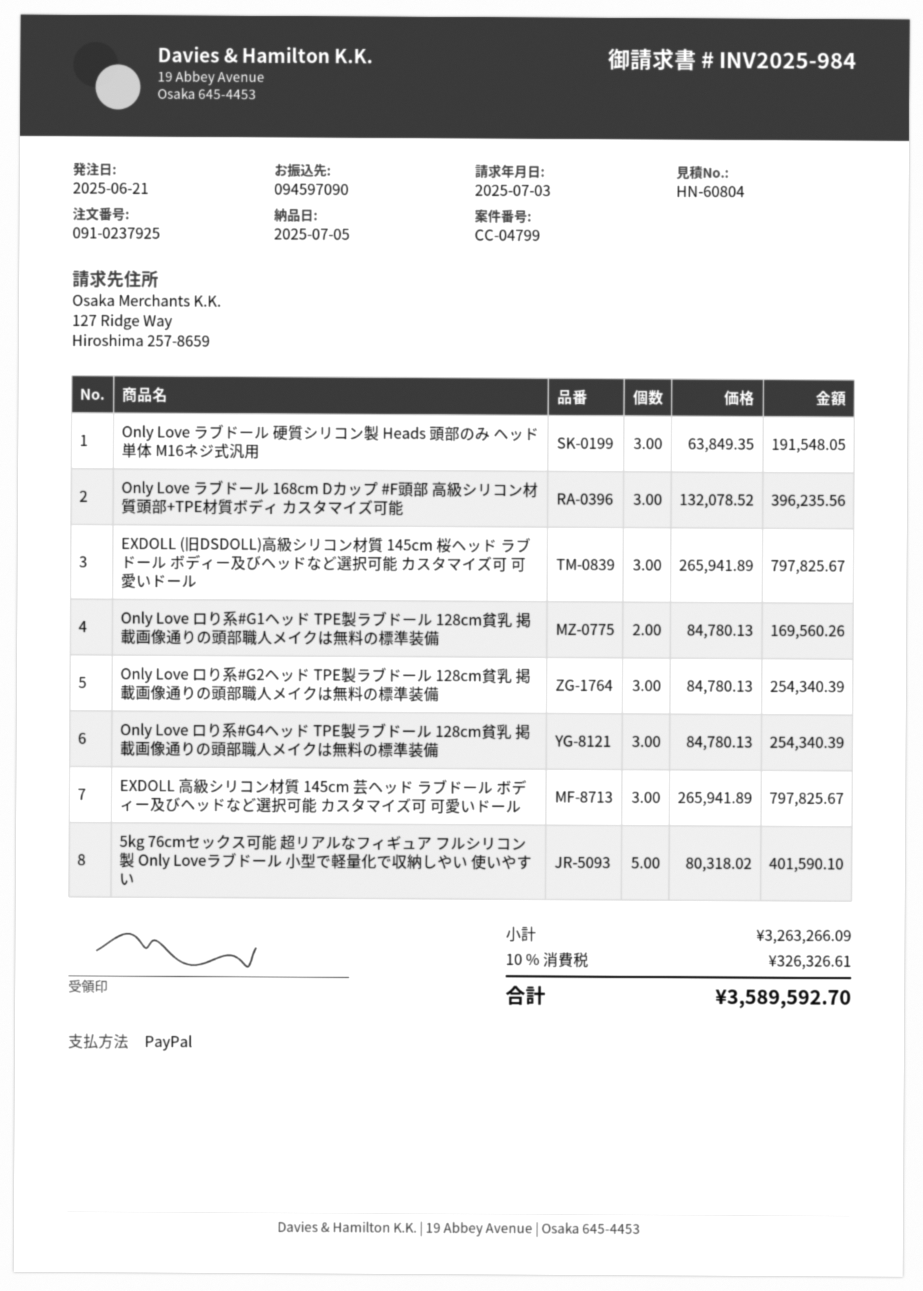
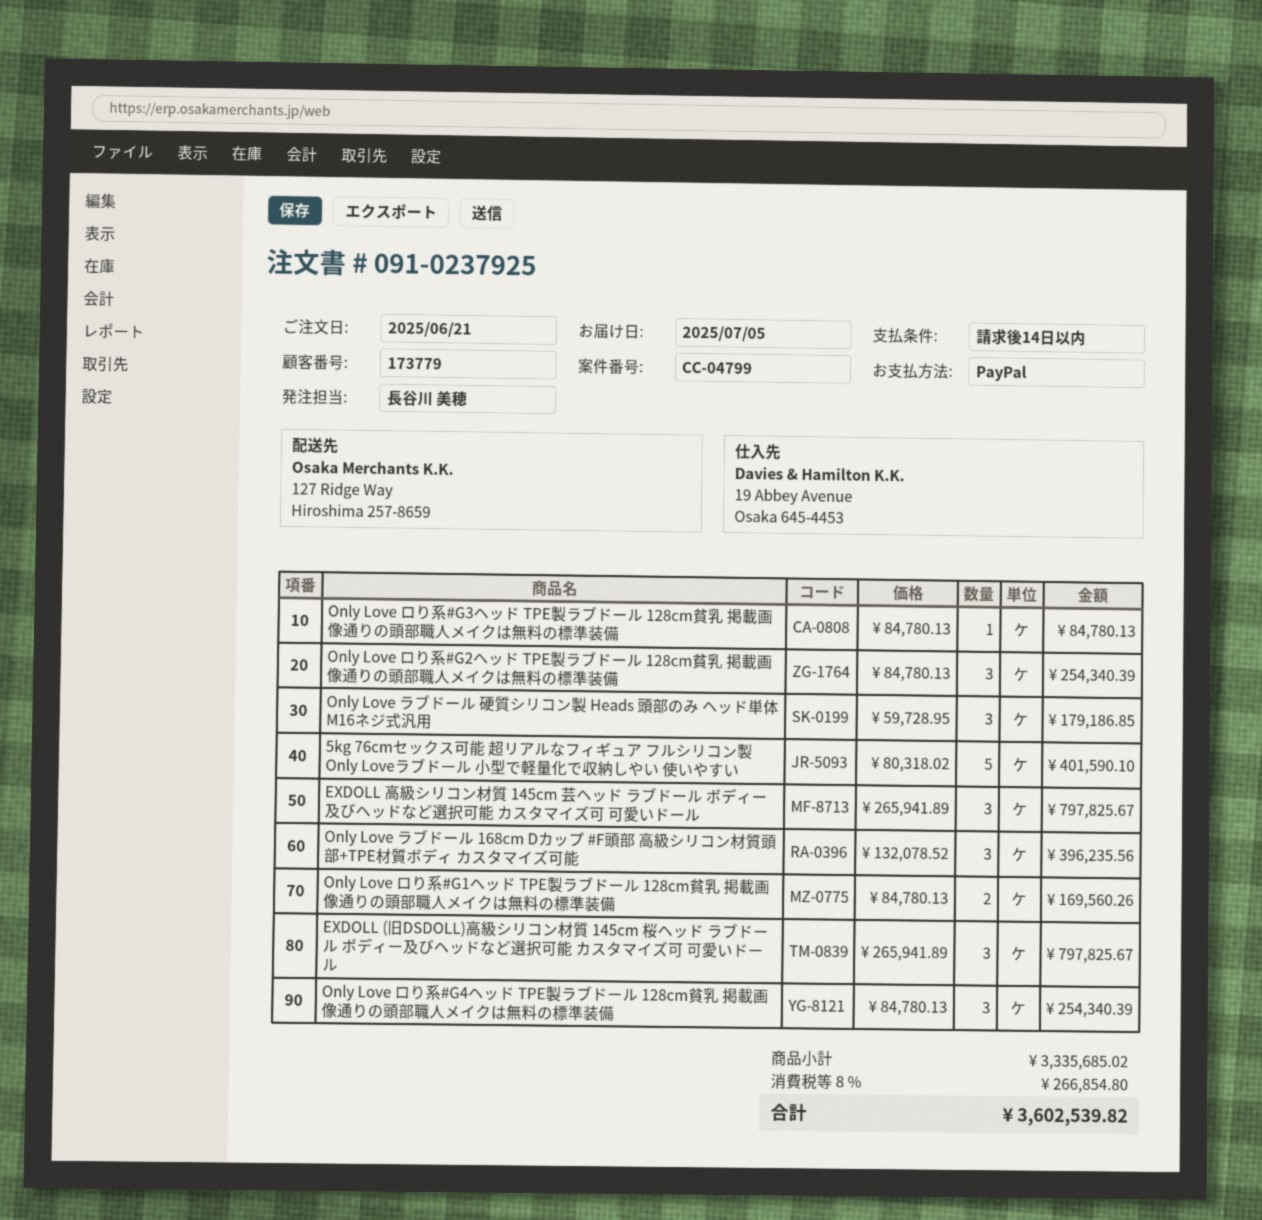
Only Love ラブドール 硬質シリコン製 Heads 頭部のみ ヘッド単体 M16ネジ式汎用: 3 x 63849.35 = 191548.05 -> 3 x 59728.95 = 179186.85
Only Love ロり系#G3ヘッド TPE製ラブドール 128cm貧乳 掲載画像通りの頭部職人メイクは無料の標準装備: none -> 1 x 84780.13 = 84780.13
subtotal: 3263266.09 -> 3335685.02
tax: 10% = 326326.61 -> 8% = 266854.80
total: 3589592.70 -> 3602539.82

